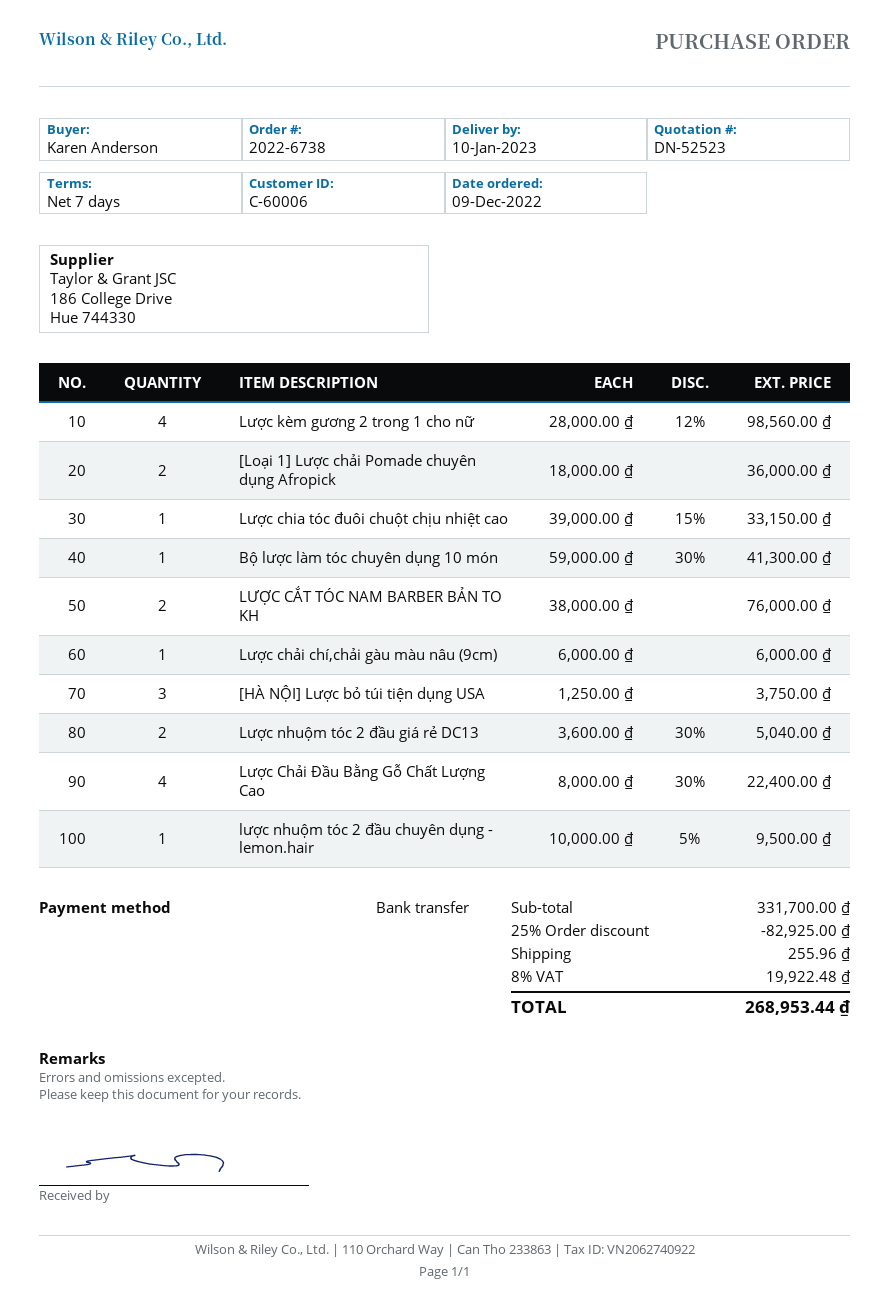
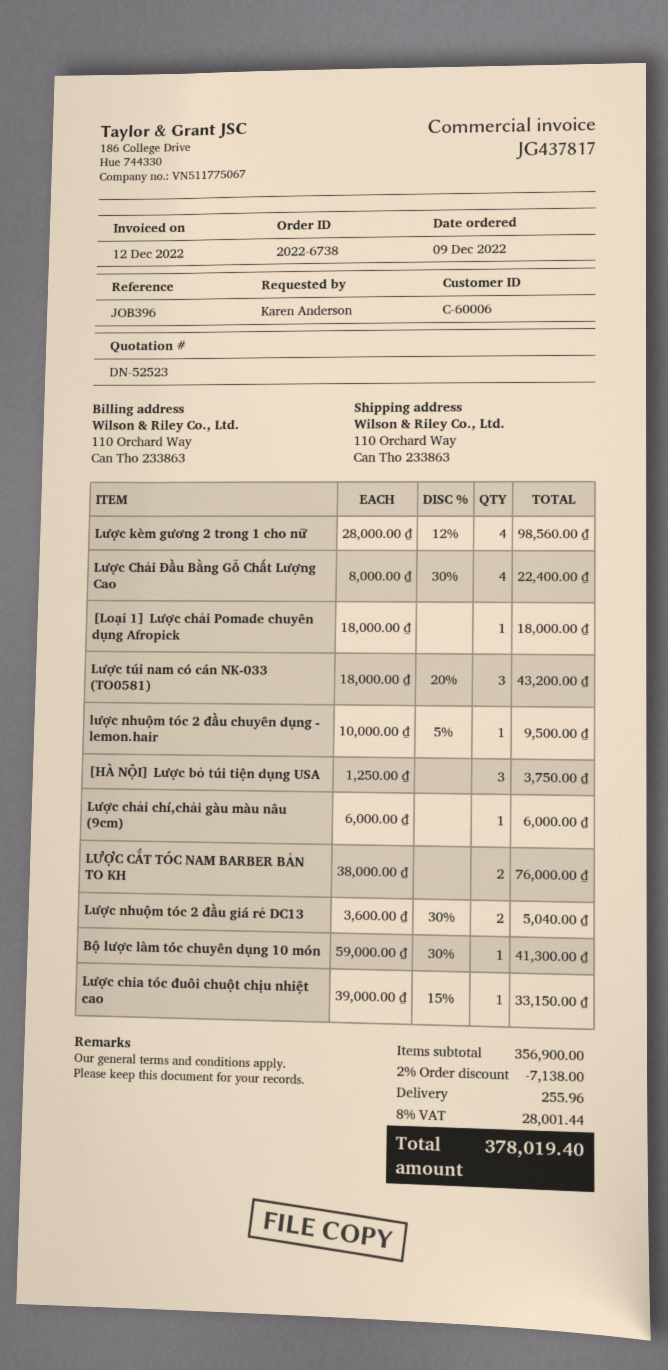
[Loại 1] Lược chải Pomade chuyên dụng Afropick: 2 x 18000.00 = 36000.00 -> 1 x 18000.00 = 18000.00
Lược túi nam có cán NK-033 (TO0581): none -> 3 x 18000.00 - 20% = 43200.00
subtotal: 331700.00 -> 356900.00
discount: 25% = 82925.00 -> 2% = 7138.00
tax: 8% = 19922.48 -> 8% = 28001.44
total: 268953.44 -> 378019.40

